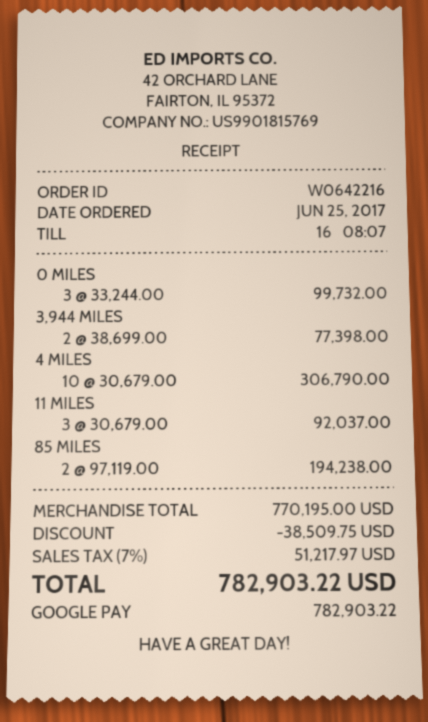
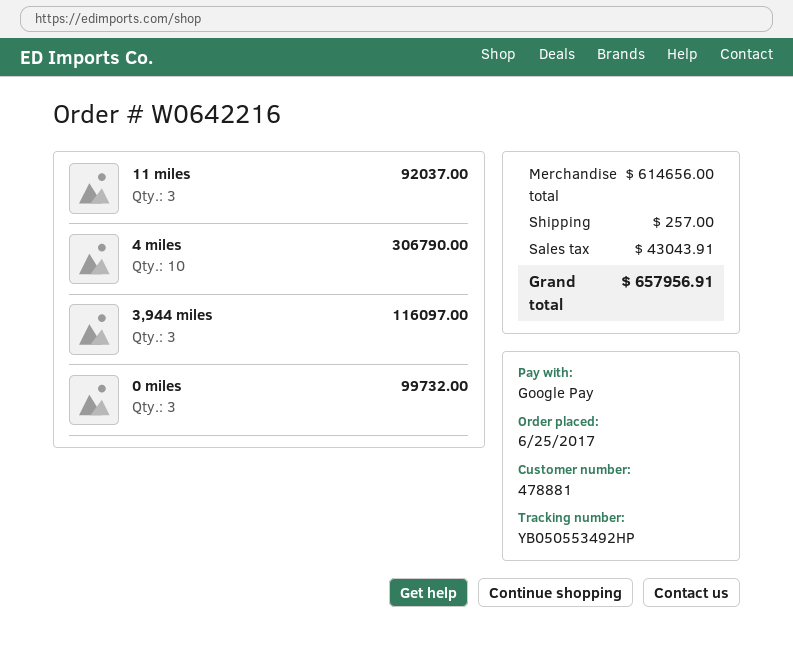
3,944 MILES: 2 for 77398.00 -> 3 for 116097.00
85 MILES: 2 for 194238.00 -> none
subtotal: 770195.00 -> 614656.00
discount: 38509.75 -> none
shipping: none -> 257.00
tax: 51217.97 -> 43043.91
total: 782903.22 -> 657956.91

